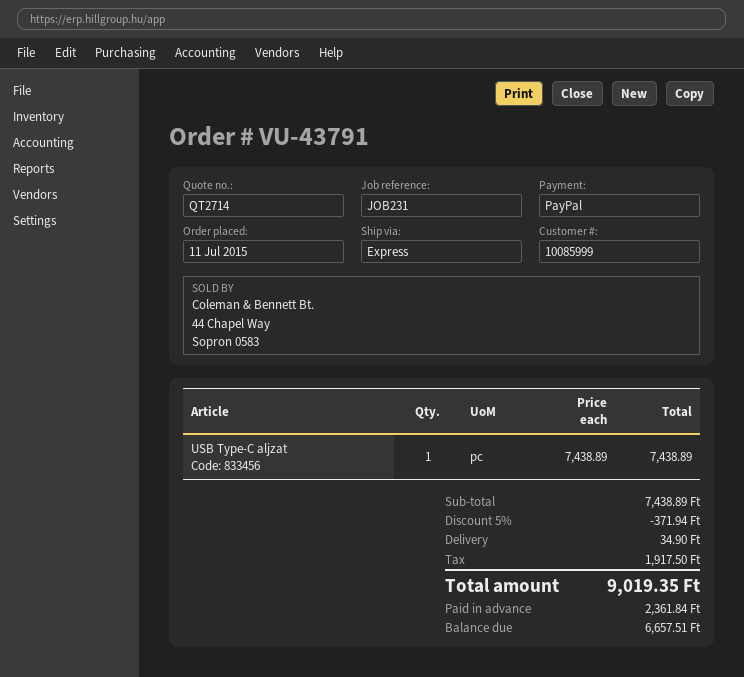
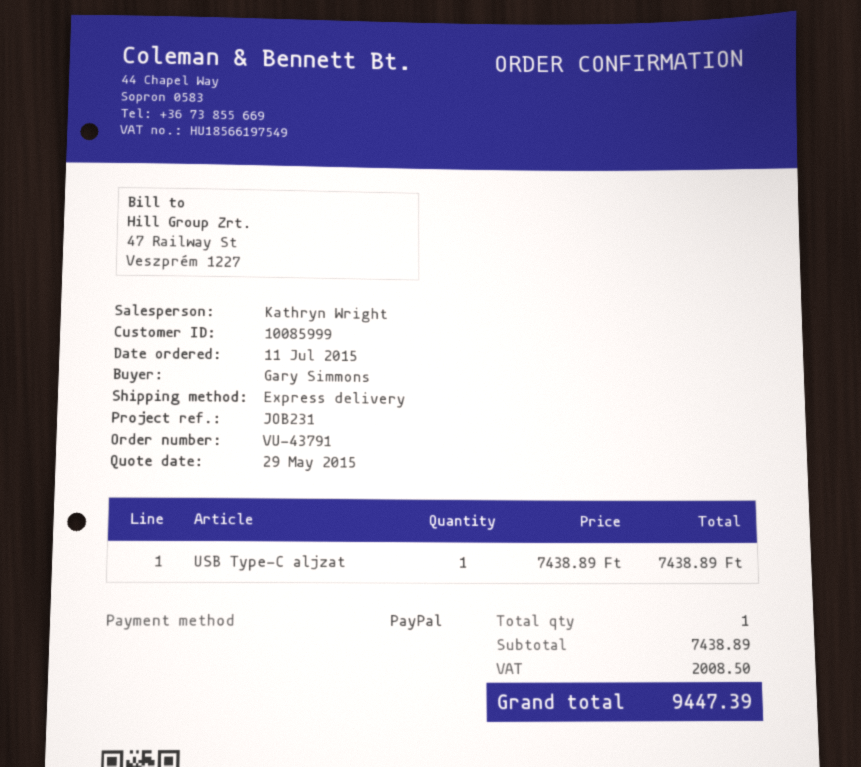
discount: 5% = 371.94 -> none
shipping: 34.90 -> none
tax: 1917.50 -> 2008.50
total: 9019.35 -> 9447.39

